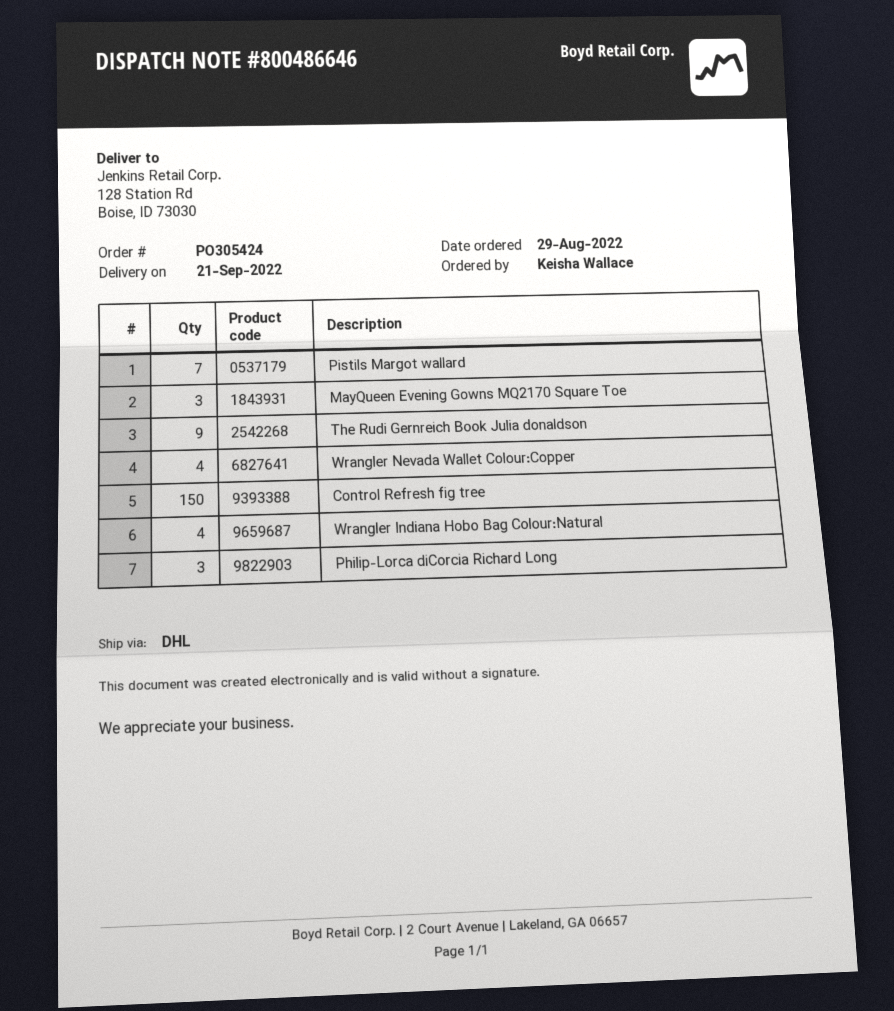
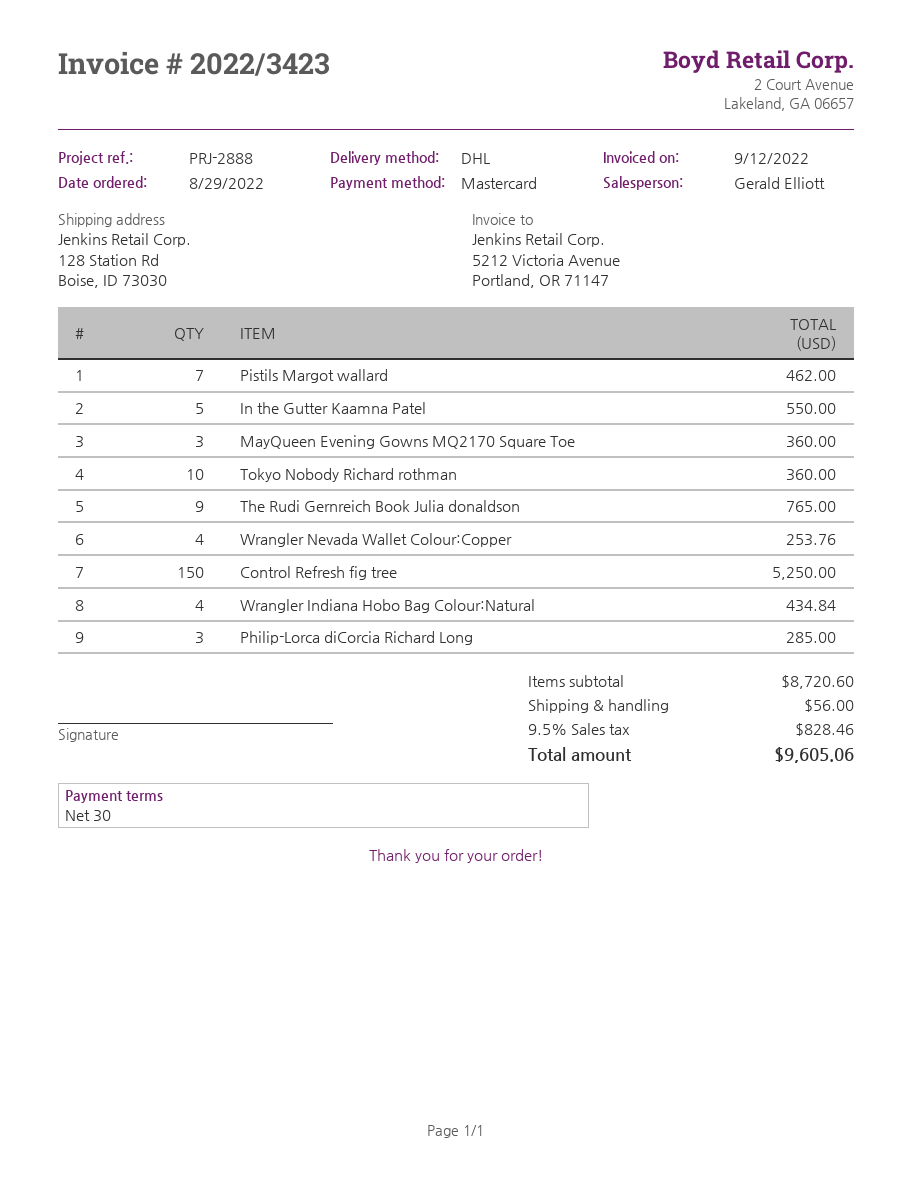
In the Gutter Kaamna Patel: none -> 5
Tokyo Nobody Richard rothman: none -> 10

